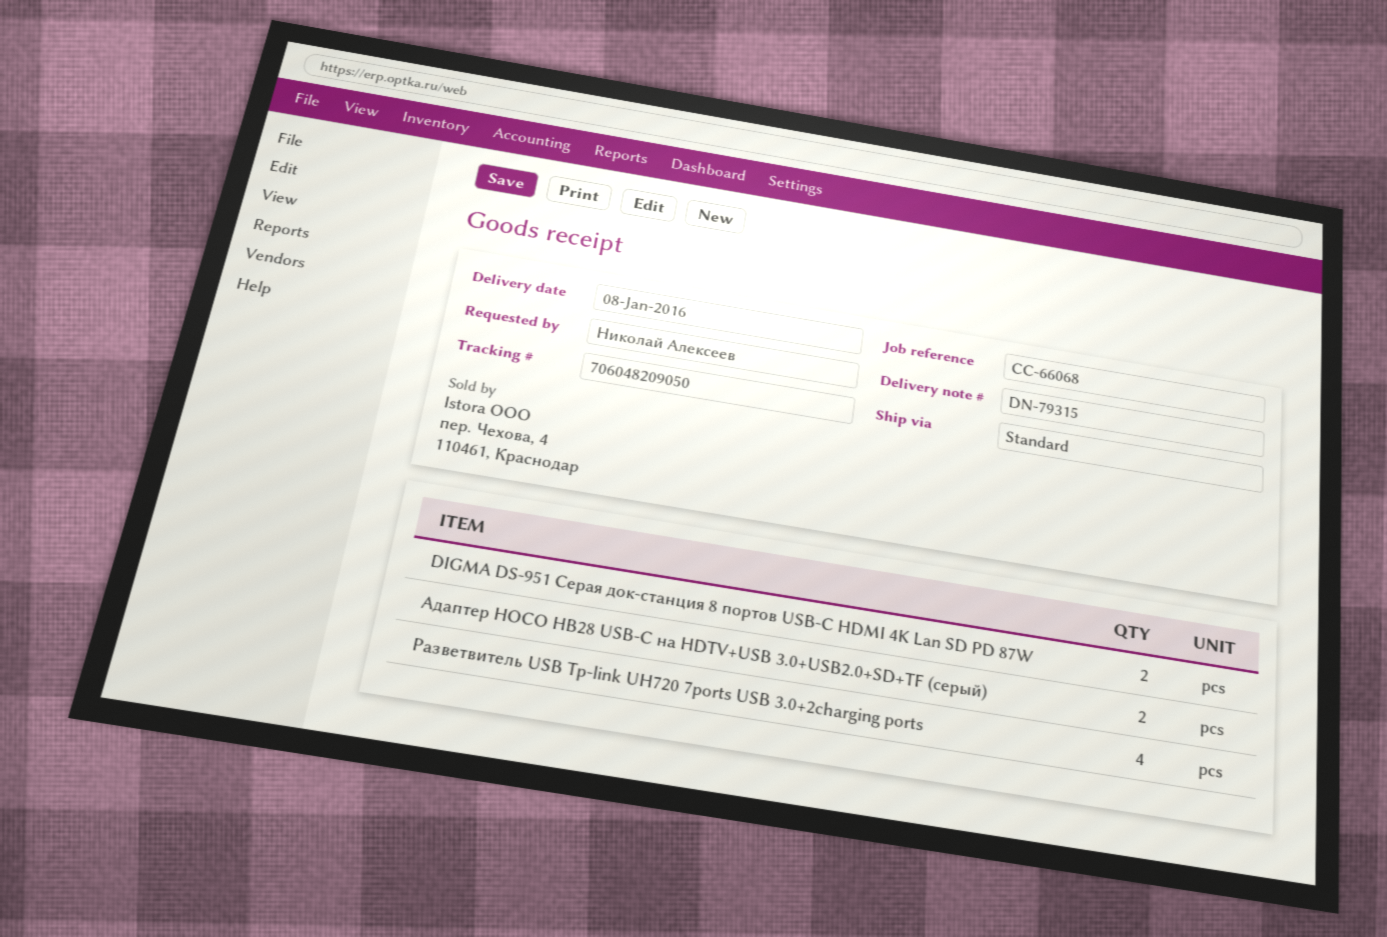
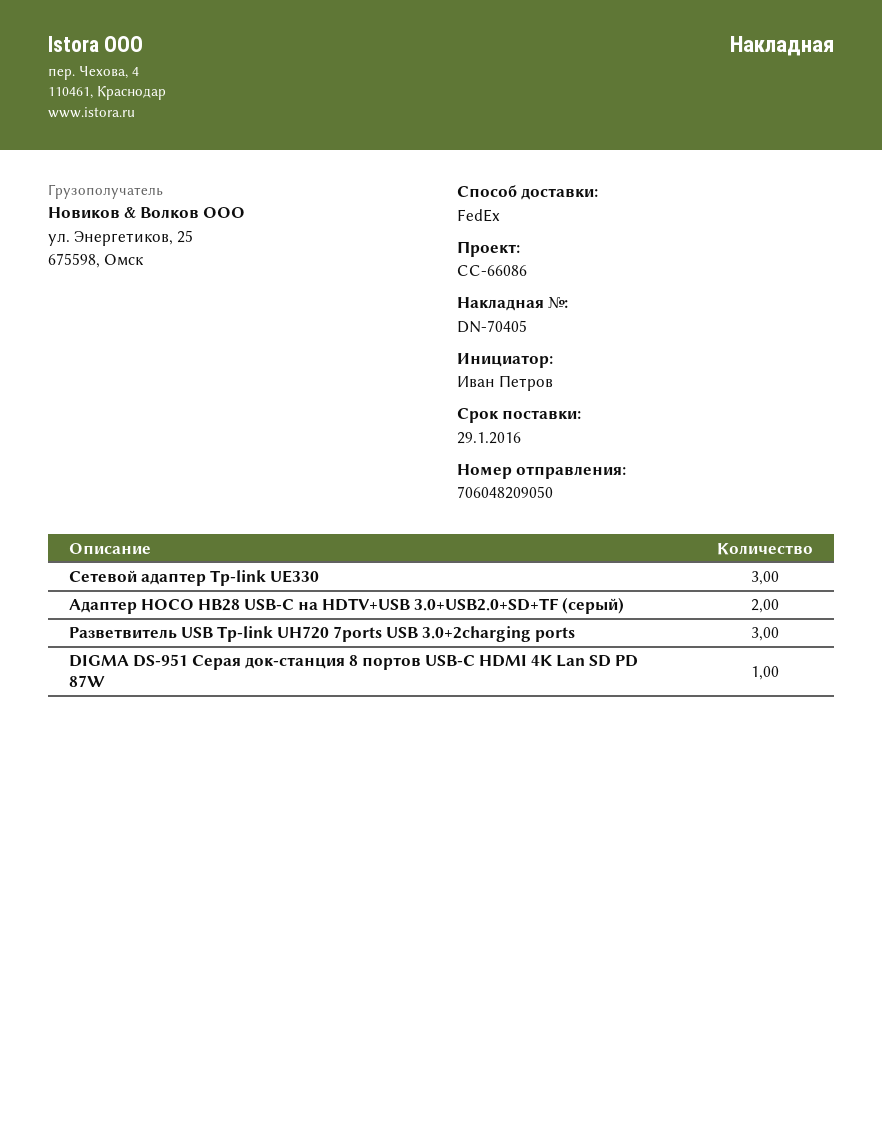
delivery note number: DN-79315 -> DN-70405
delivery date: 2016-01-08 -> 2016-01-29
reference: CC-66068 -> CC-66086
ordered by: Николай Алексеев -> Иван Петров
shipping method: standard -> FedEx
DIGMA DS-951 Серая док-станция 8 портов USB-C HDMI 4K Lan SD PD 87W: 2 -> 1
Разветвитель USB Tp-link UH720 7ports USB 3.0+2charging ports: 4 -> 3
Сетевой адаптер Tp-link UE330: none -> 3

